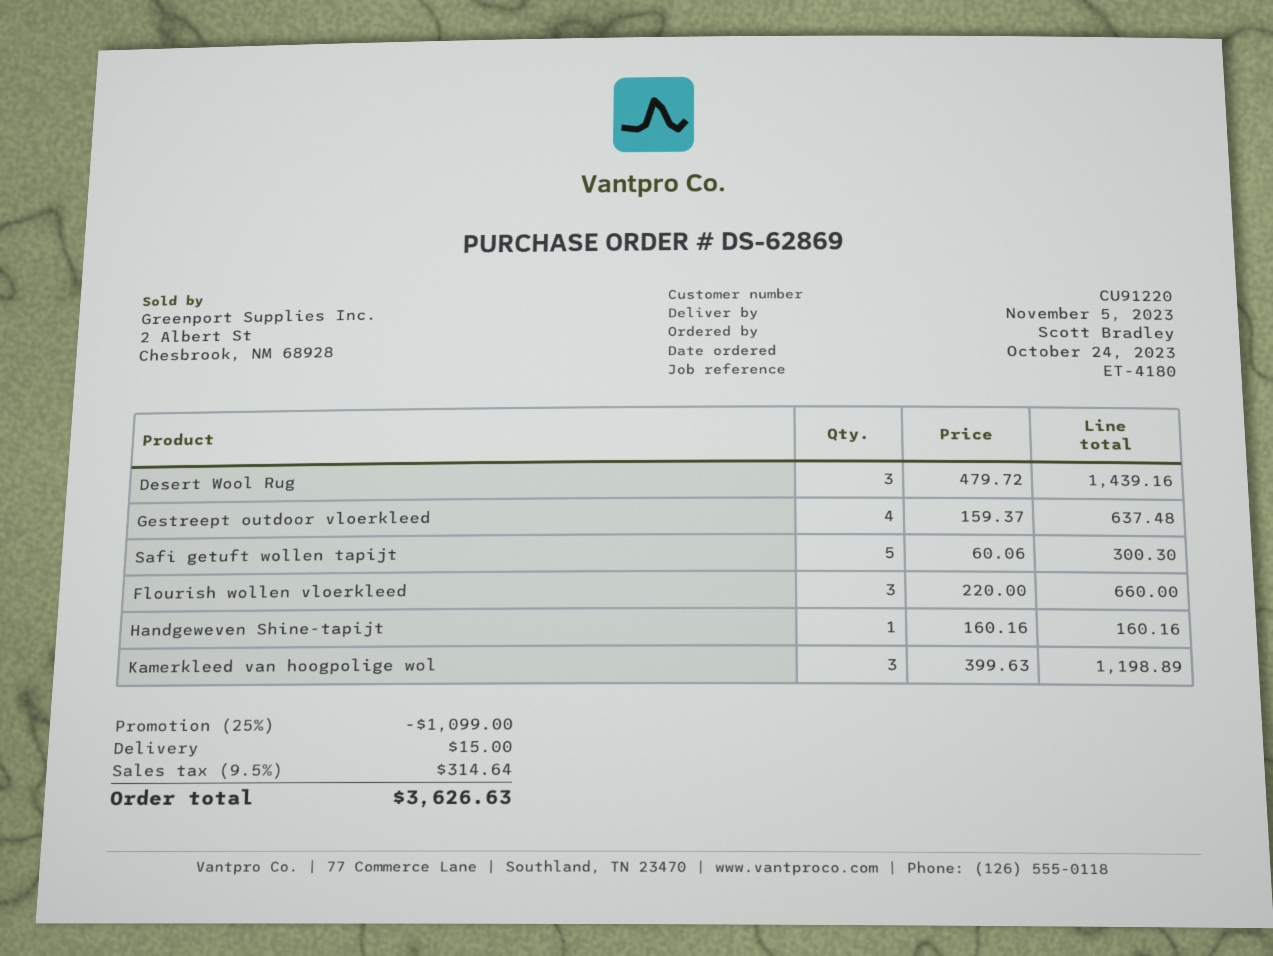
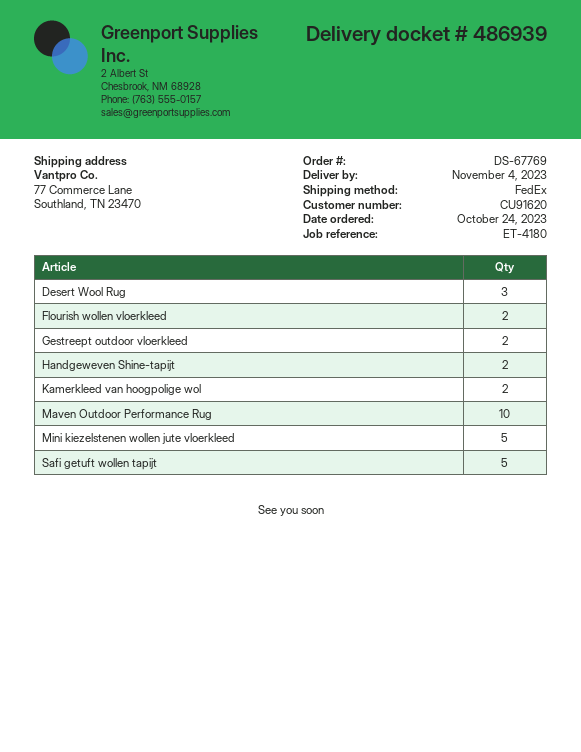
order number: DS-62869 -> DS-67769
delivery date: 2023-11-05 -> 2023-11-04
customer number: CU91220 -> CU91620
Gestreept outdoor vloerkleed: 4 -> 2
Flourish wollen vloerkleed: 3 -> 2
Handgeweven Shine-tapijt: 1 -> 2
Kamerkleed van hoogpolige wol: 3 -> 2
Maven Outdoor Performance Rug: none -> 10
Mini kiezelstenen wollen jute vloerkleed: none -> 5

